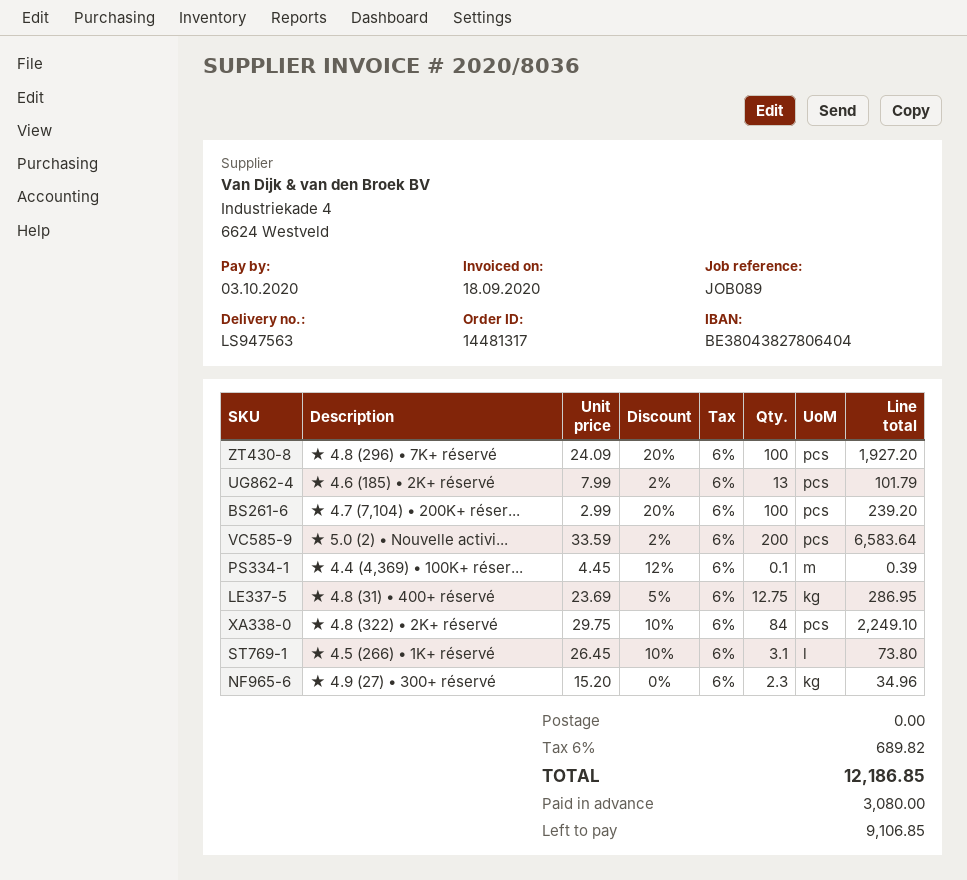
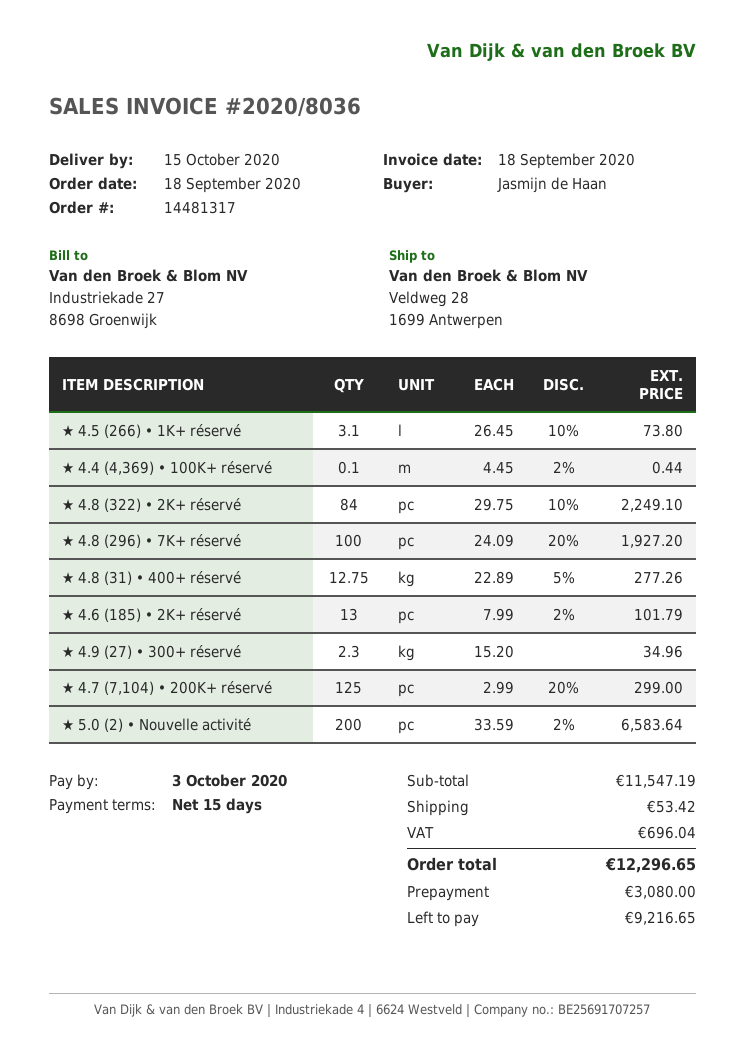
★ 4.7 (7,104) • 200K+ réser...: 100 x 2.99 - 20% = 239.20 -> 125 x 2.99 - 20% = 299.00
★ 4.4 (4,369) • 100K+ réser...: 0.1 x 4.45 - 12% = 0.39 -> 0.1 x 4.45 - 2% = 0.44
★ 4.8 (31) • 400+ réservé: 12.75 x 23.69 - 5% = 286.95 -> 12.75 x 22.89 - 5% = 277.26
shipping: 0.00 -> 53.42
tax: 689.82 -> 696.04
total: 12186.85 -> 12296.65
balance: 9106.85 -> 9216.65

